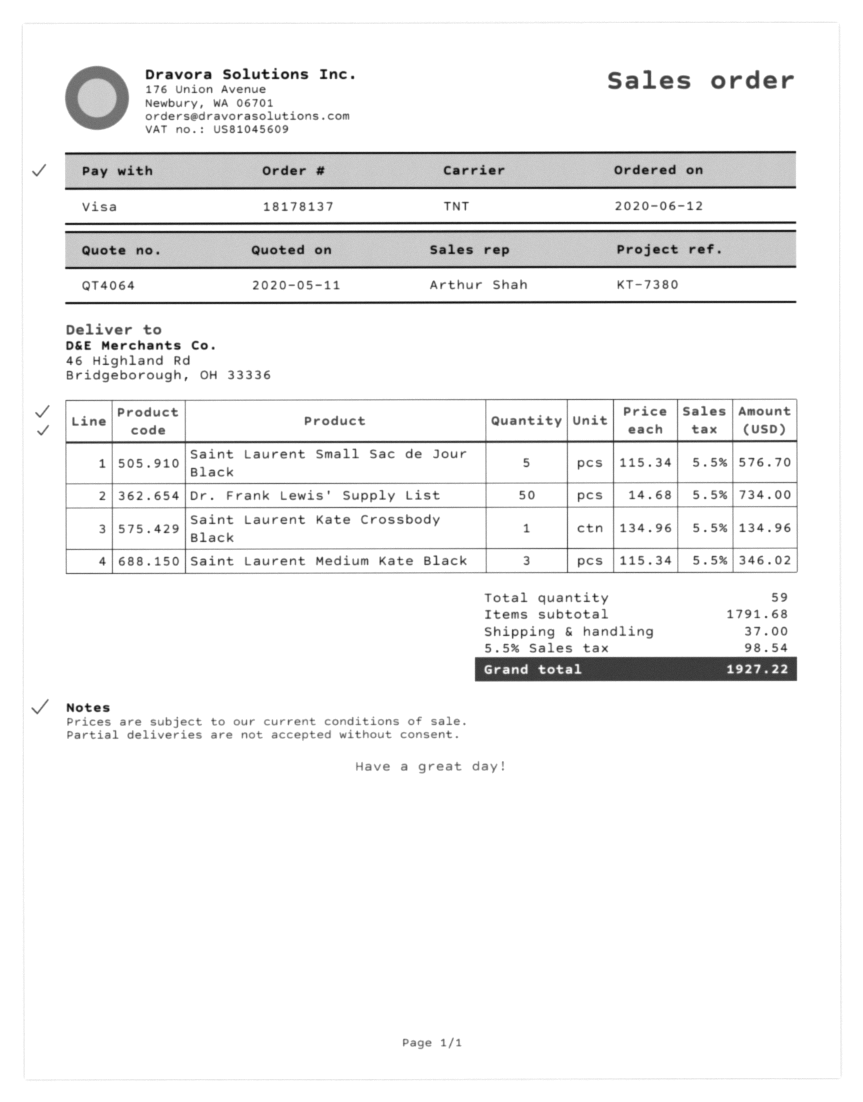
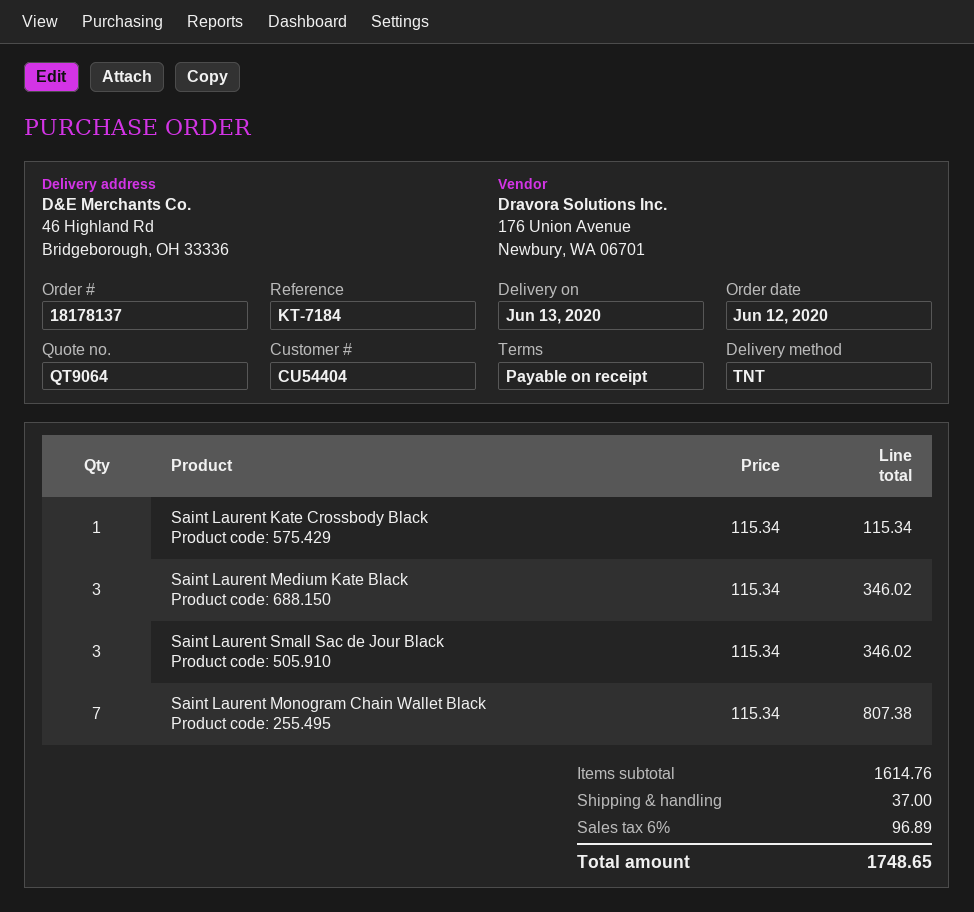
quote number: QT4064 -> QT9064
reference: KT-7380 -> KT-7184
Saint Laurent Small Sac de Jour Black: 5 x 115.34 = 576.70 -> 3 x 115.34 = 346.02
Dr. Frank Lewis' Supply List: 50 x 14.68 = 734.00 -> none
Saint Laurent Kate Crossbody Black: 1 x 134.96 = 134.96 -> 1 x 115.34 = 115.34
Saint Laurent Monogram Chain Wallet Black: none -> 7 x 115.34 = 807.38
subtotal: 1791.68 -> 1614.76
tax: 5.5% = 98.54 -> 6% = 96.89
total: 1927.22 -> 1748.65

